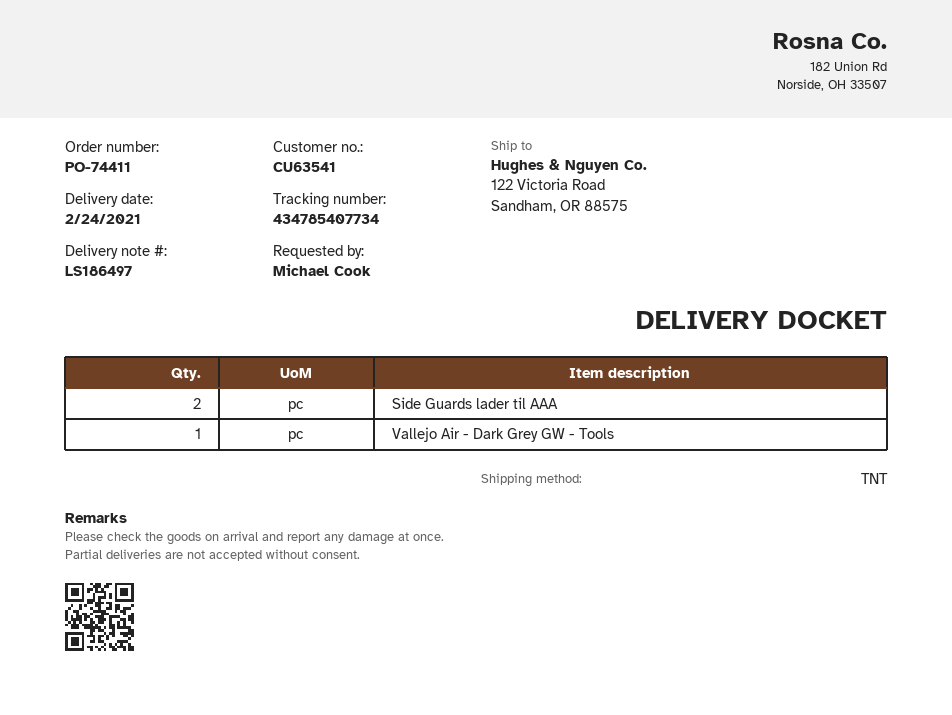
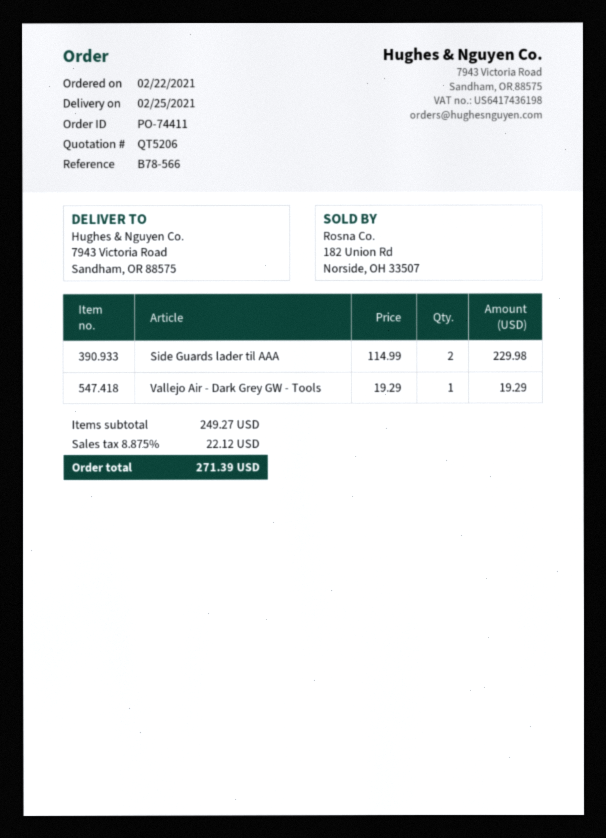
delivery date: 2021-02-24 -> 2021-02-25
ship to: 122 Victoria Road, Sandham, OR 88575 -> 7943 Victoria Road, Sandham, OR 88575

